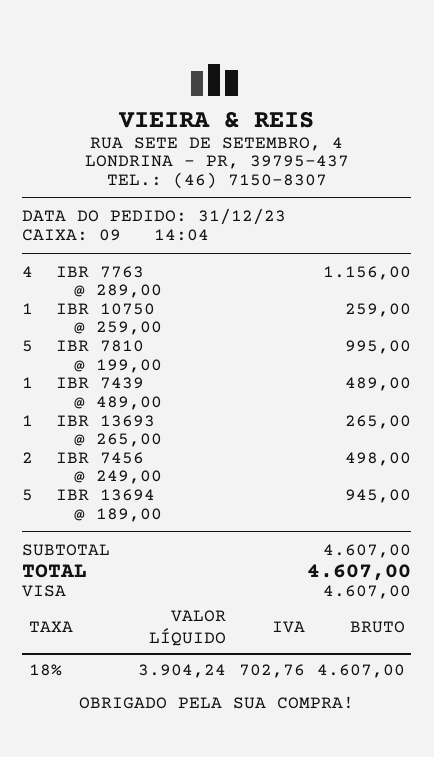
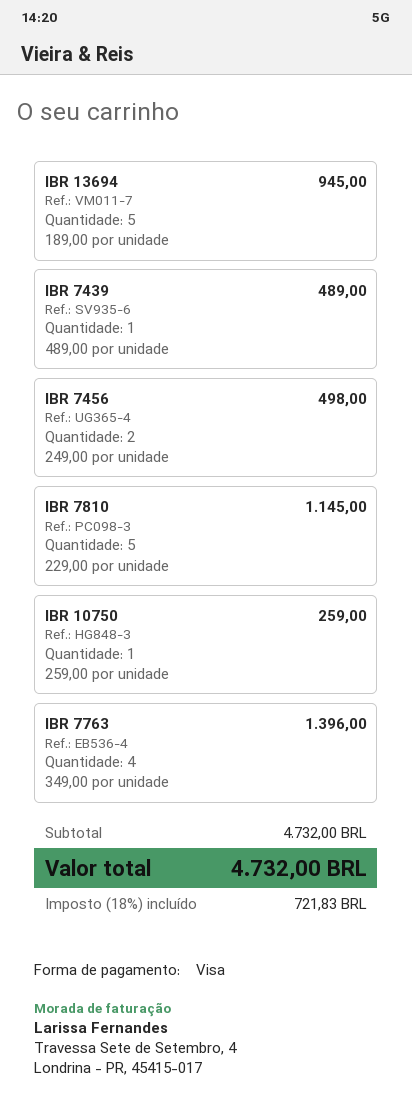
IBR 7763: 4 x 289.00 = 1156.00 -> 4 x 349.00 = 1396.00
IBR 7810: 5 x 199.00 = 995.00 -> 5 x 229.00 = 1145.00
IBR 13693: 1 x 265.00 = 265.00 -> none
subtotal: 4607.00 -> 4732.00
tax: 18% = 702.76 -> 18% = 721.83
total: 4607.00 -> 4732.00

